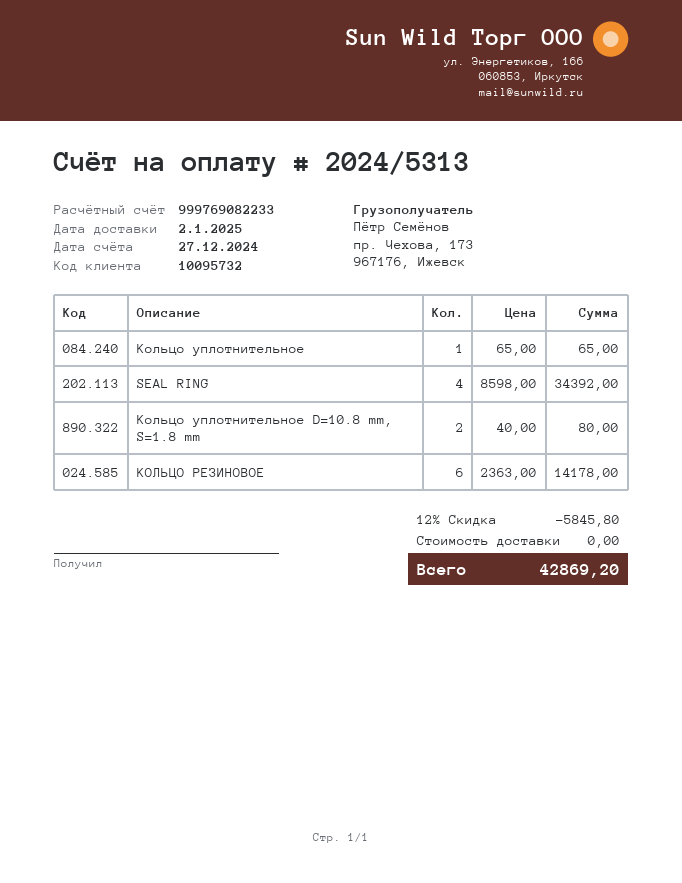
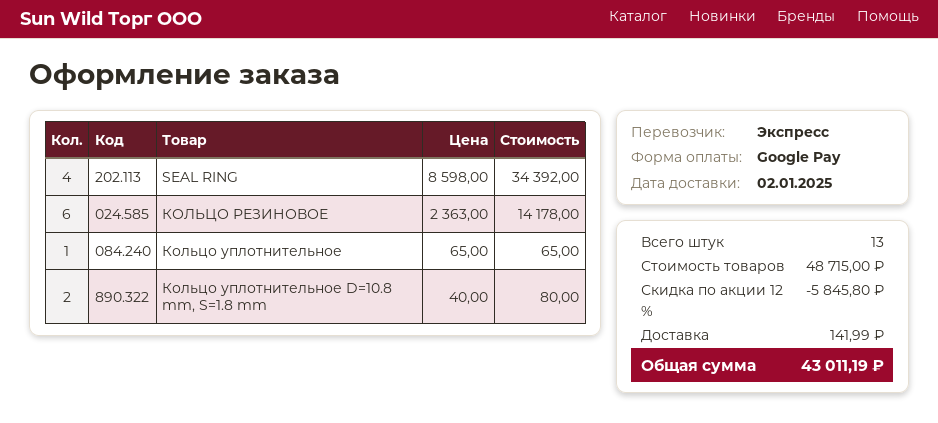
shipping: 0.00 -> 141.99
total: 42869.20 -> 43011.19

